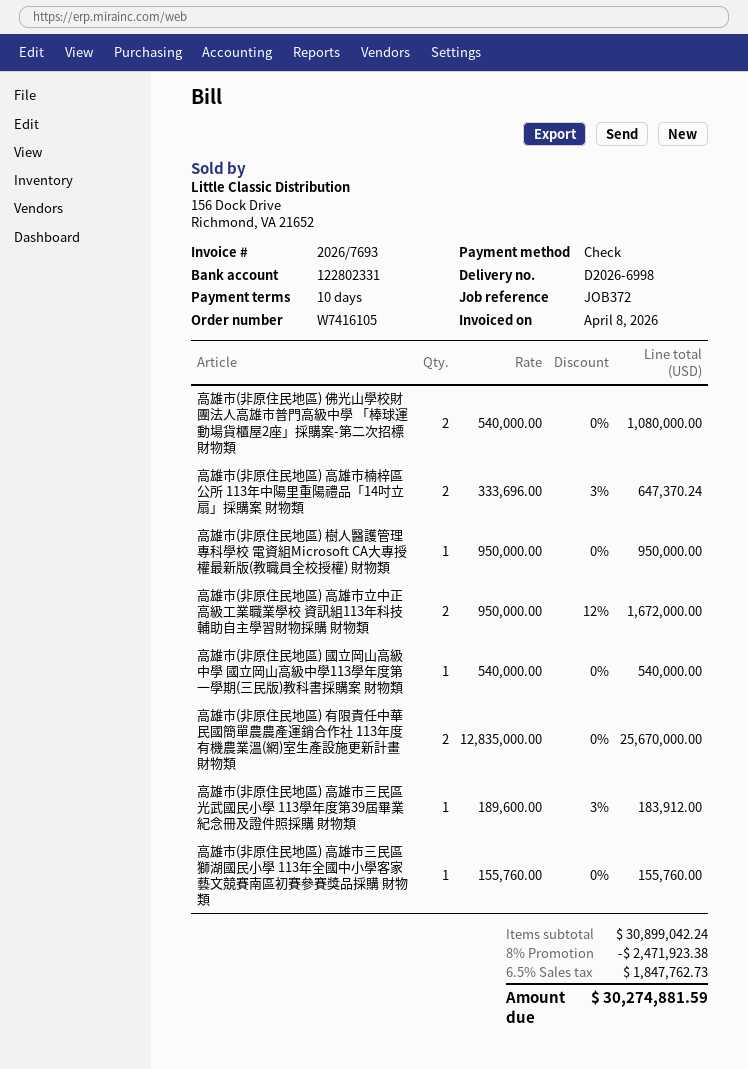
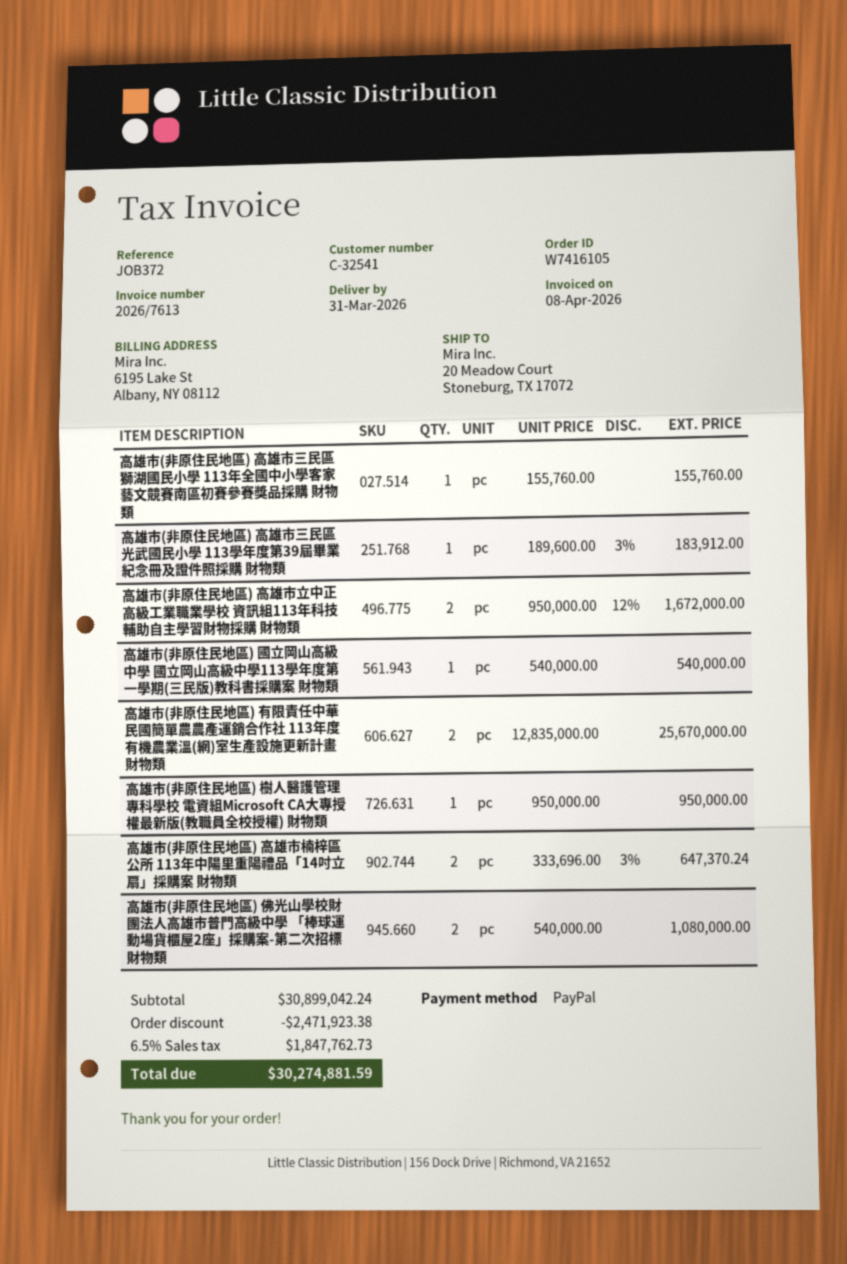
invoice number: 2026/7693 -> 2026/7613
payment method: cheque -> PayPal

